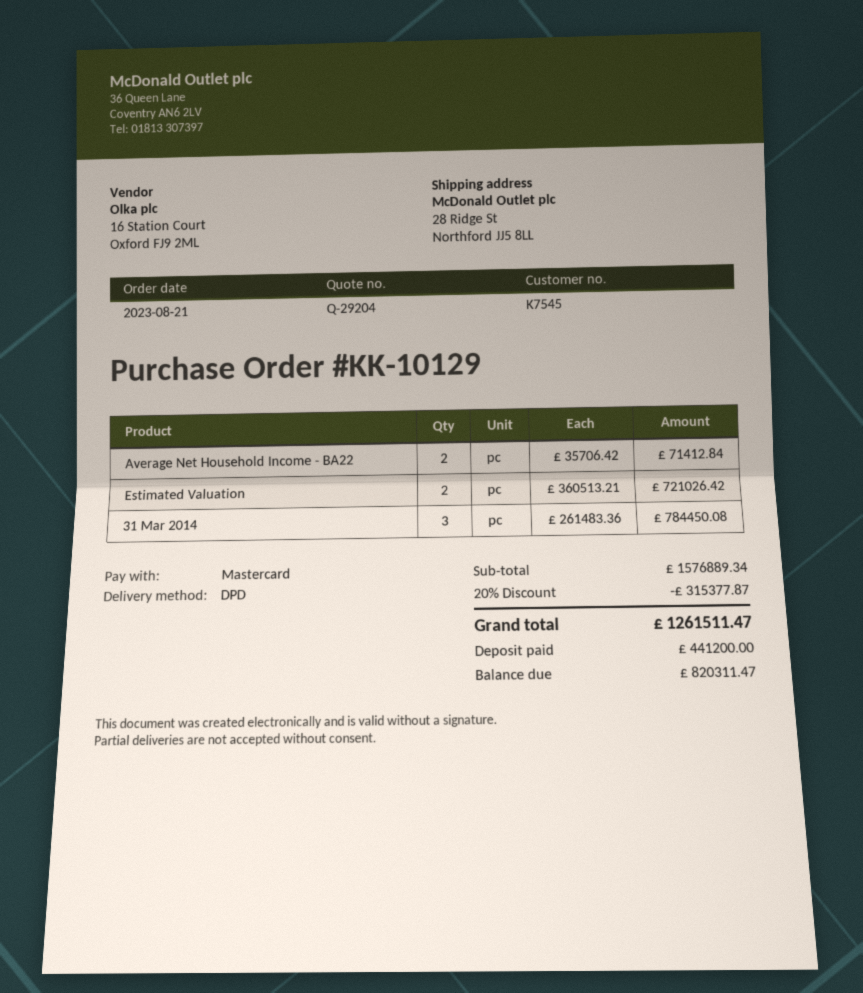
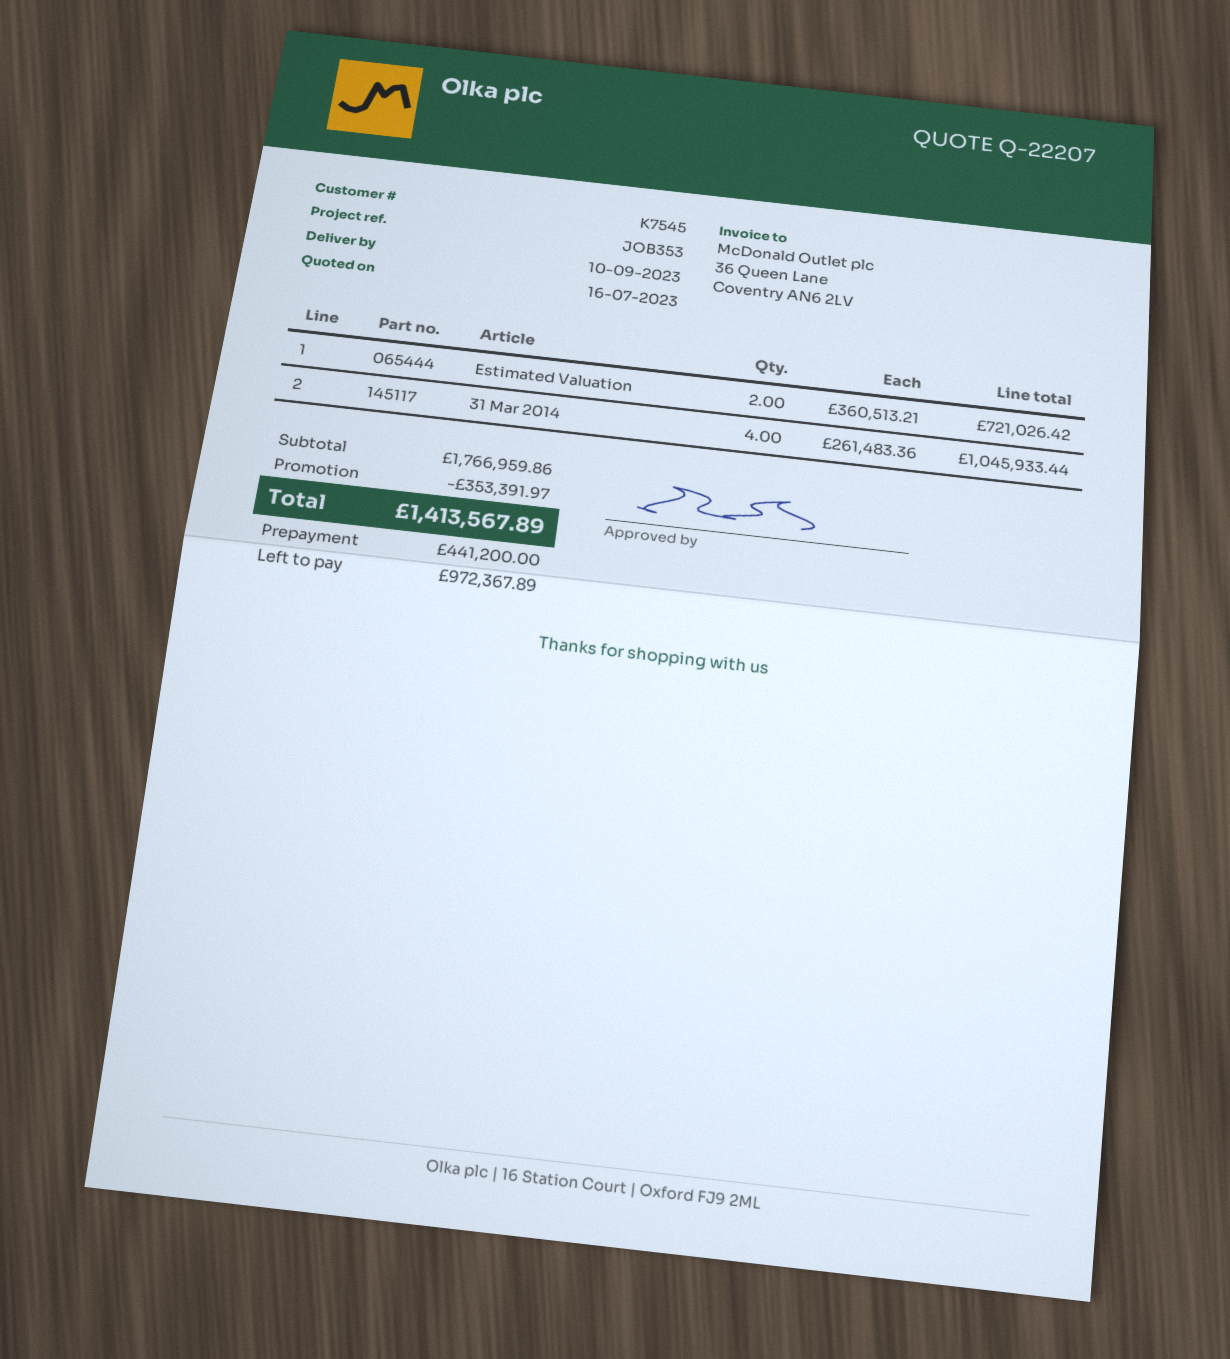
quote number: Q-29204 -> Q-22207
Average Net Household Income - BA22: 2 x 35706.42 = 71412.84 -> none
31 Mar 2014: 3 x 261483.36 = 784450.08 -> 4 x 261483.36 = 1045933.44
subtotal: 1576889.34 -> 1766959.86
discount: 315377.87 -> 353391.97
total: 1261511.47 -> 1413567.89
balance: 820311.47 -> 972367.89

